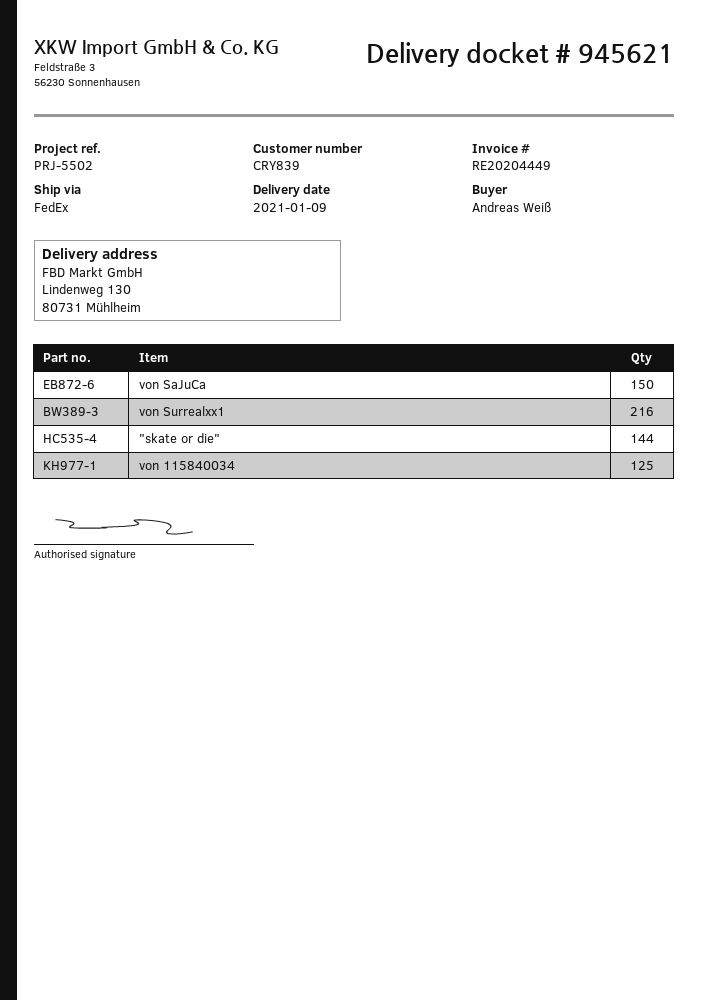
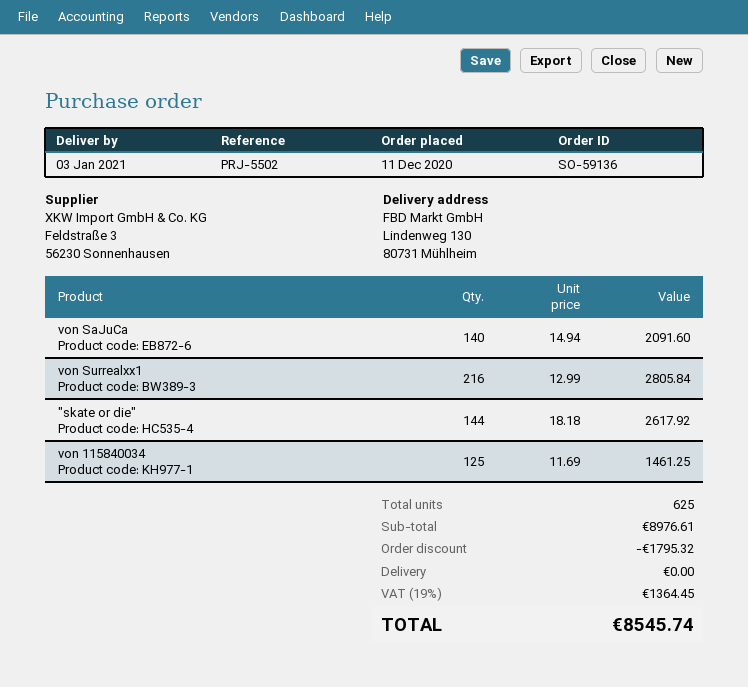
delivery date: 2021-01-09 -> 2021-01-03
von SaJuCa: 150 -> 140

